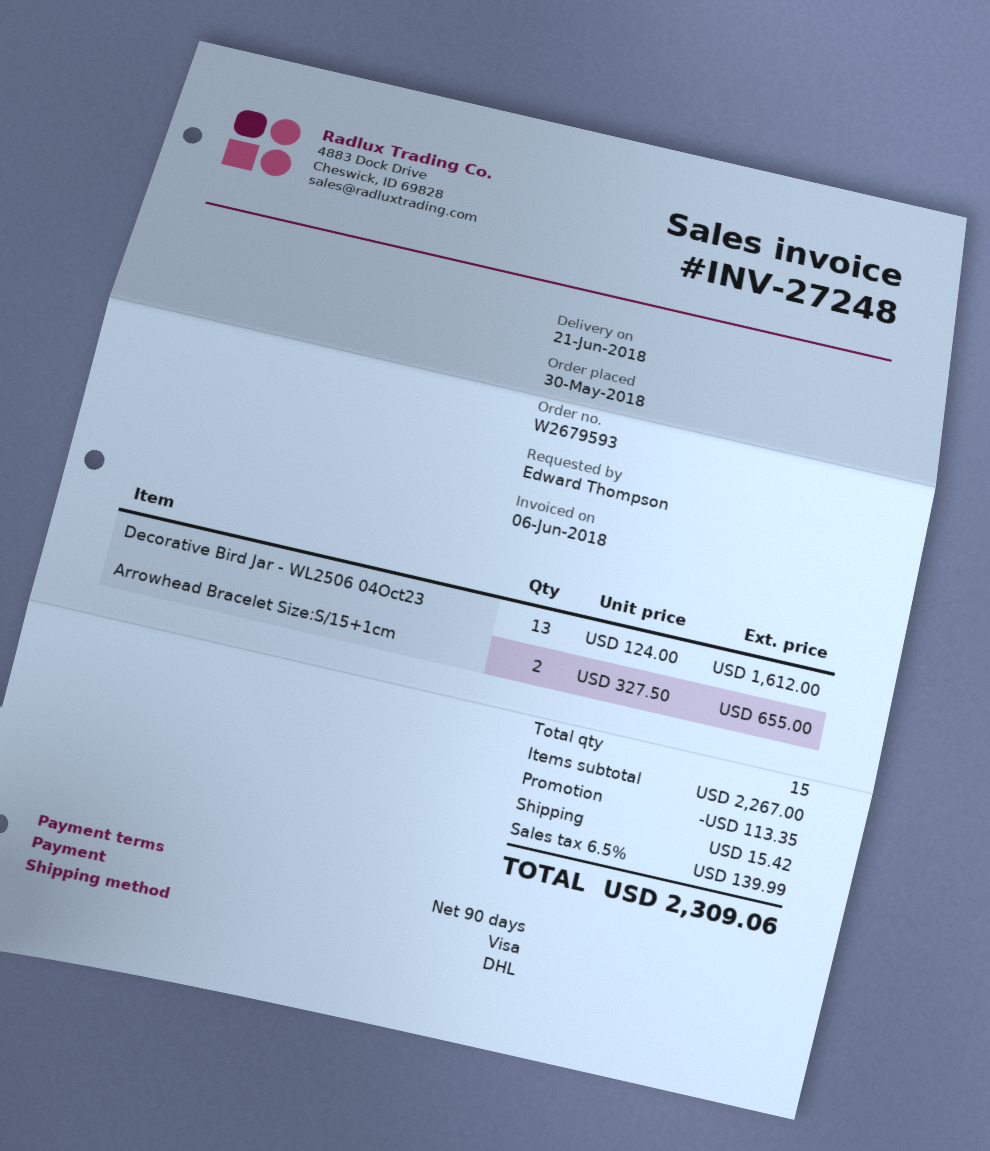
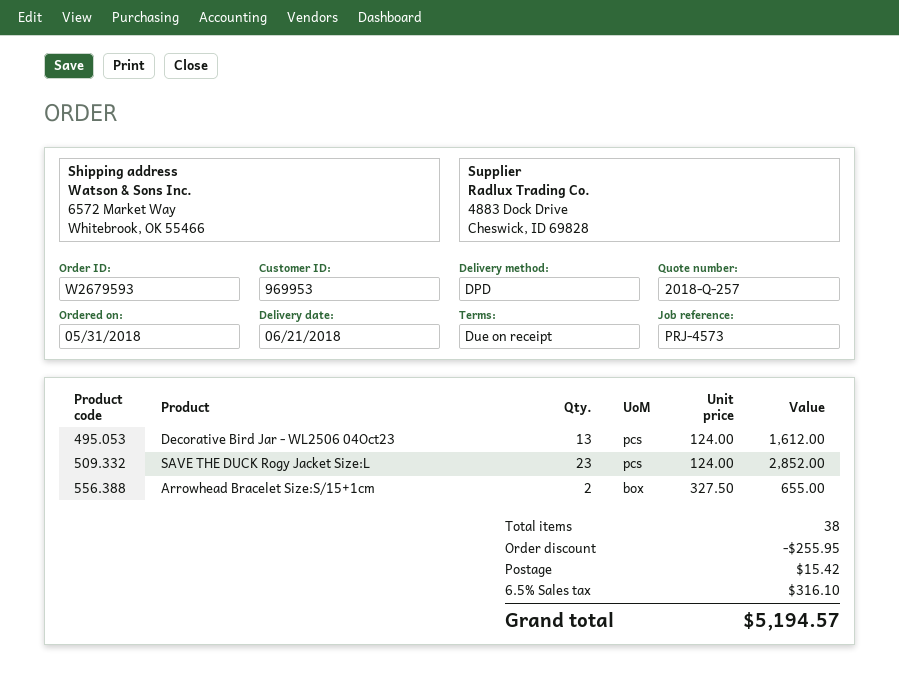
order date: 2018-05-30 -> 2018-05-31
payment terms: 90 days -> on receipt
shipping method: DHL -> DPD
SAVE THE DUCK Rogy Jacket Size:L: none -> 23 x 124.00 = 2852.00
total quantity: 15 -> 38
discount: 113.35 -> 255.95
tax: 6.5% = 139.99 -> 6.5% = 316.10
total: 2309.06 -> 5194.57

